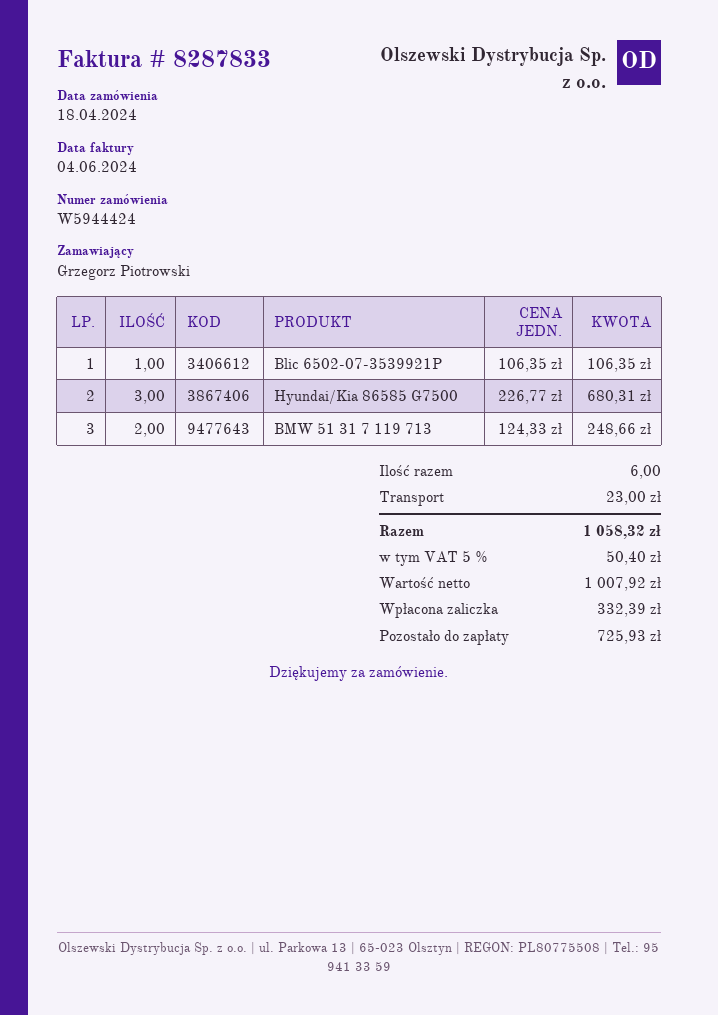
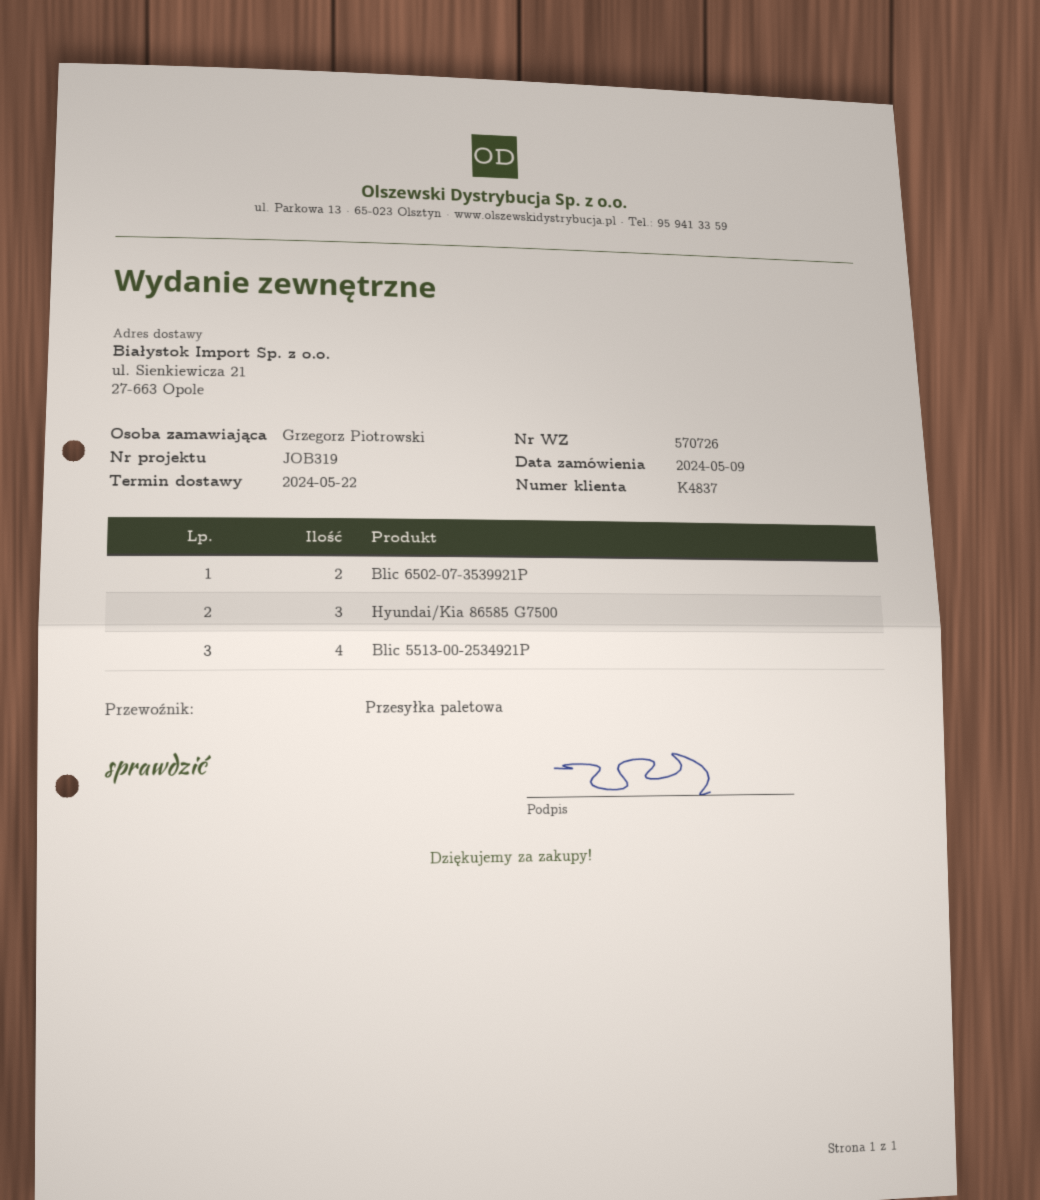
order date: 2024-04-18 -> 2024-05-09
Blic 6502-07-3539921P: 1 -> 2
BMW 51 31 7 119 713: 2 -> none
Blic 5513-00-2534921P: none -> 4

